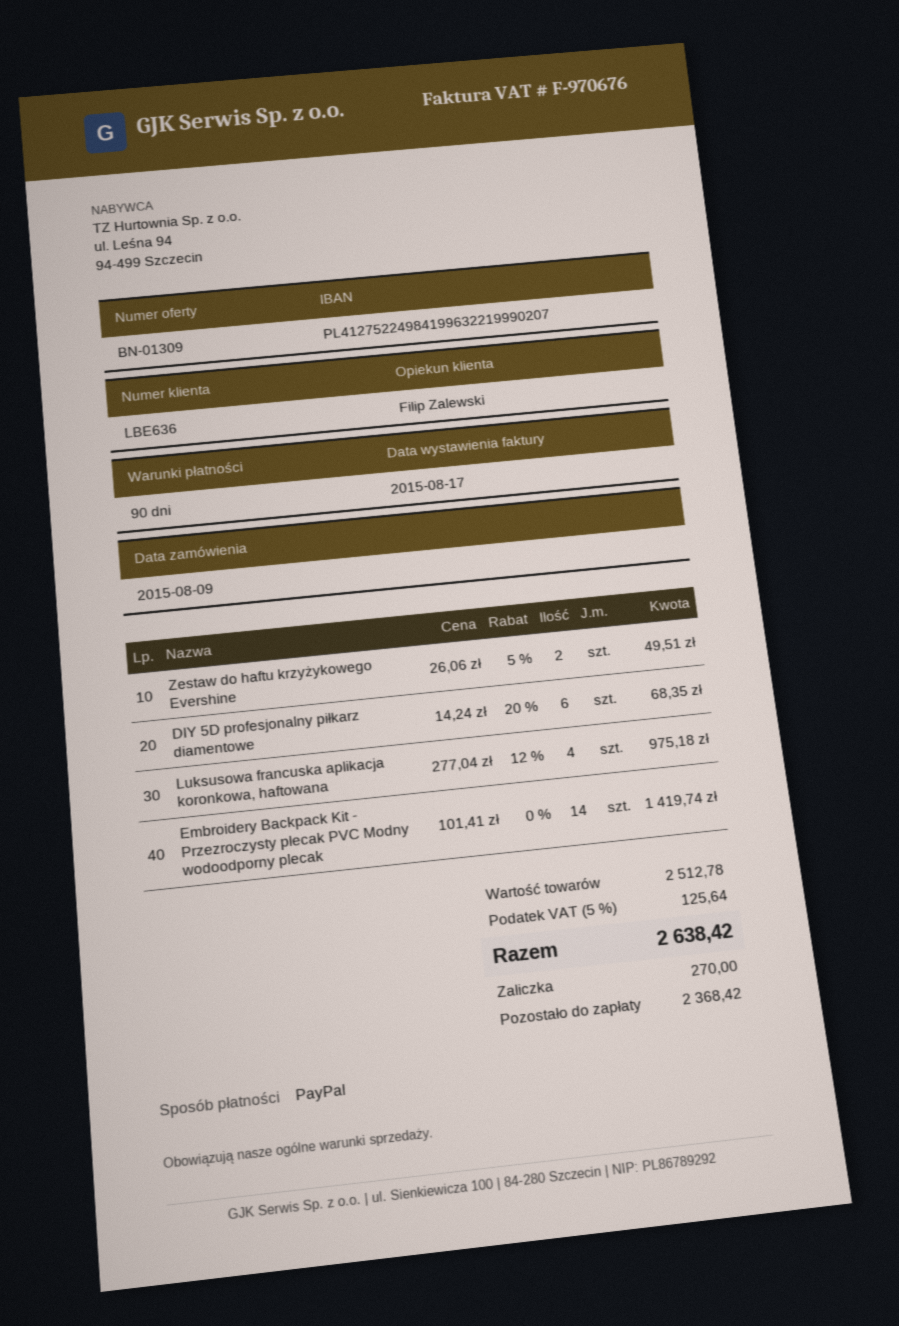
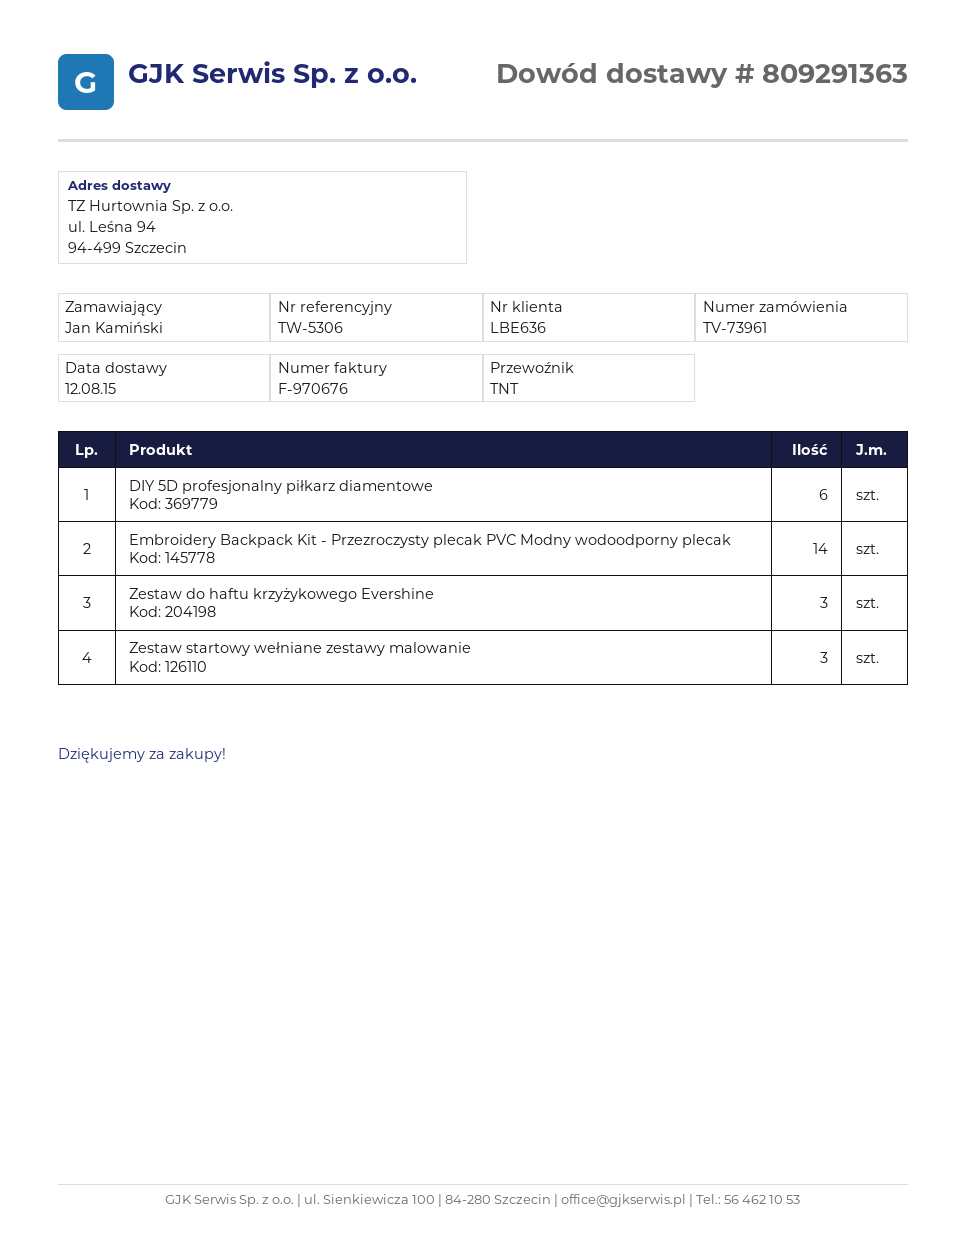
Zestaw do haftu krzyżykowego Evershine: 2 -> 3
Luksusowa francuska aplikacja koronkowa, haftowana: 4 -> none
Zestaw startowy wełniane zestawy malowanie: none -> 3

